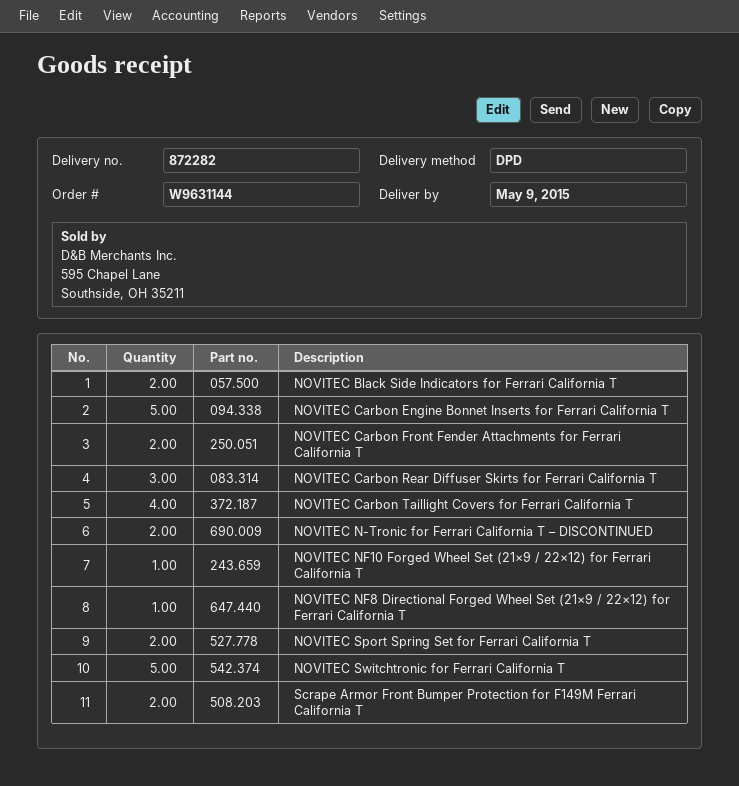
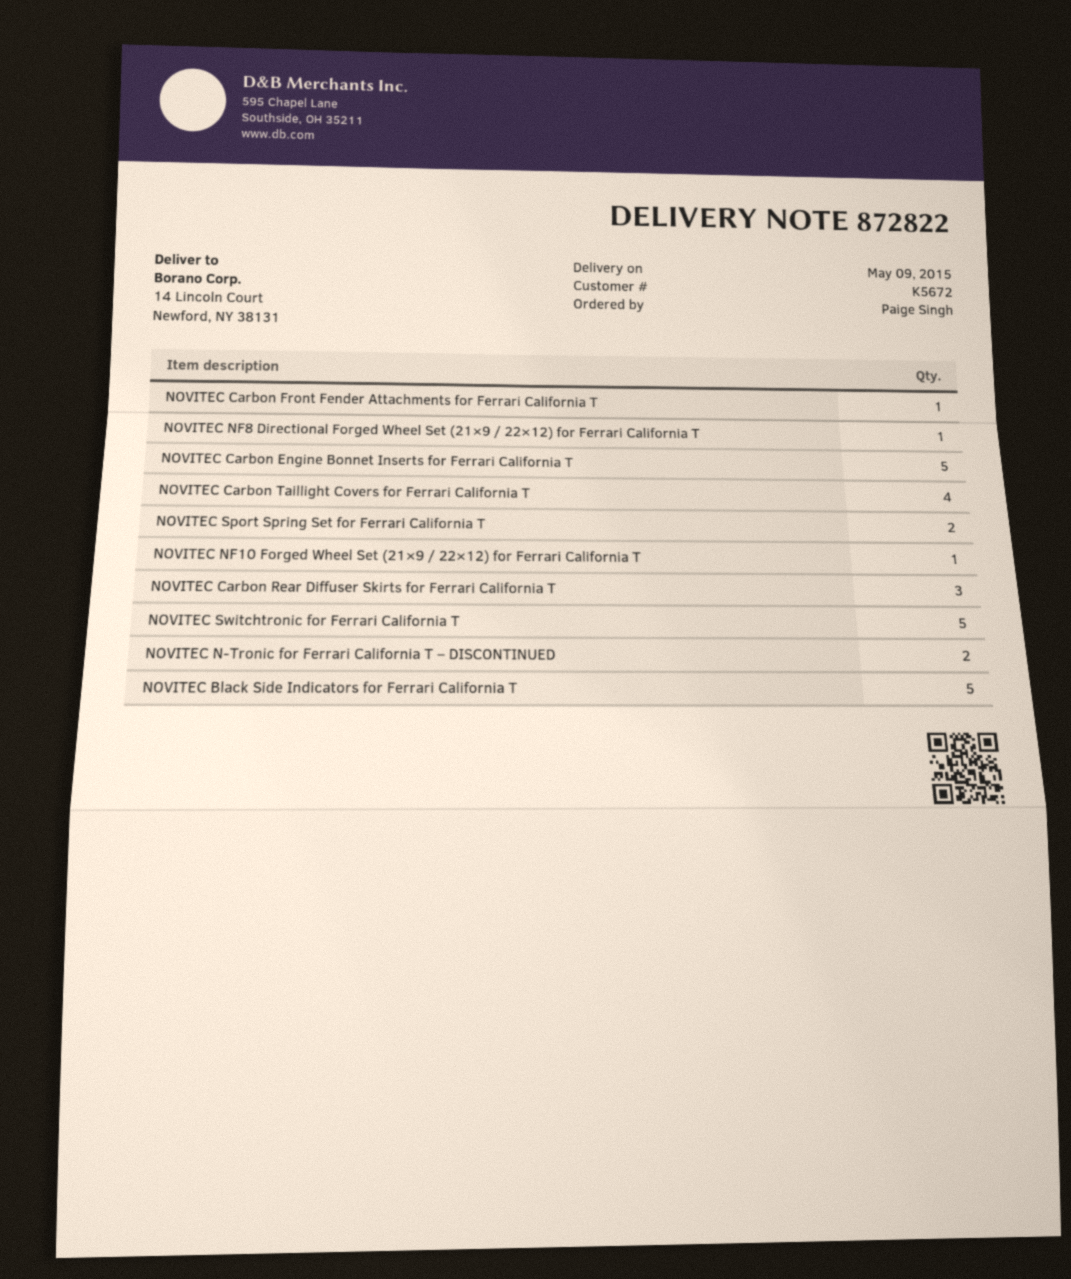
delivery note number: 872282 -> 872822
NOVITEC Black Side Indicators for Ferrari California T: 2 -> 5
NOVITEC Carbon Front Fender Attachments for Ferrari California T: 2 -> 1
Scrape Armor Front Bumper Protection for F149M Ferrari California T: 2 -> none

